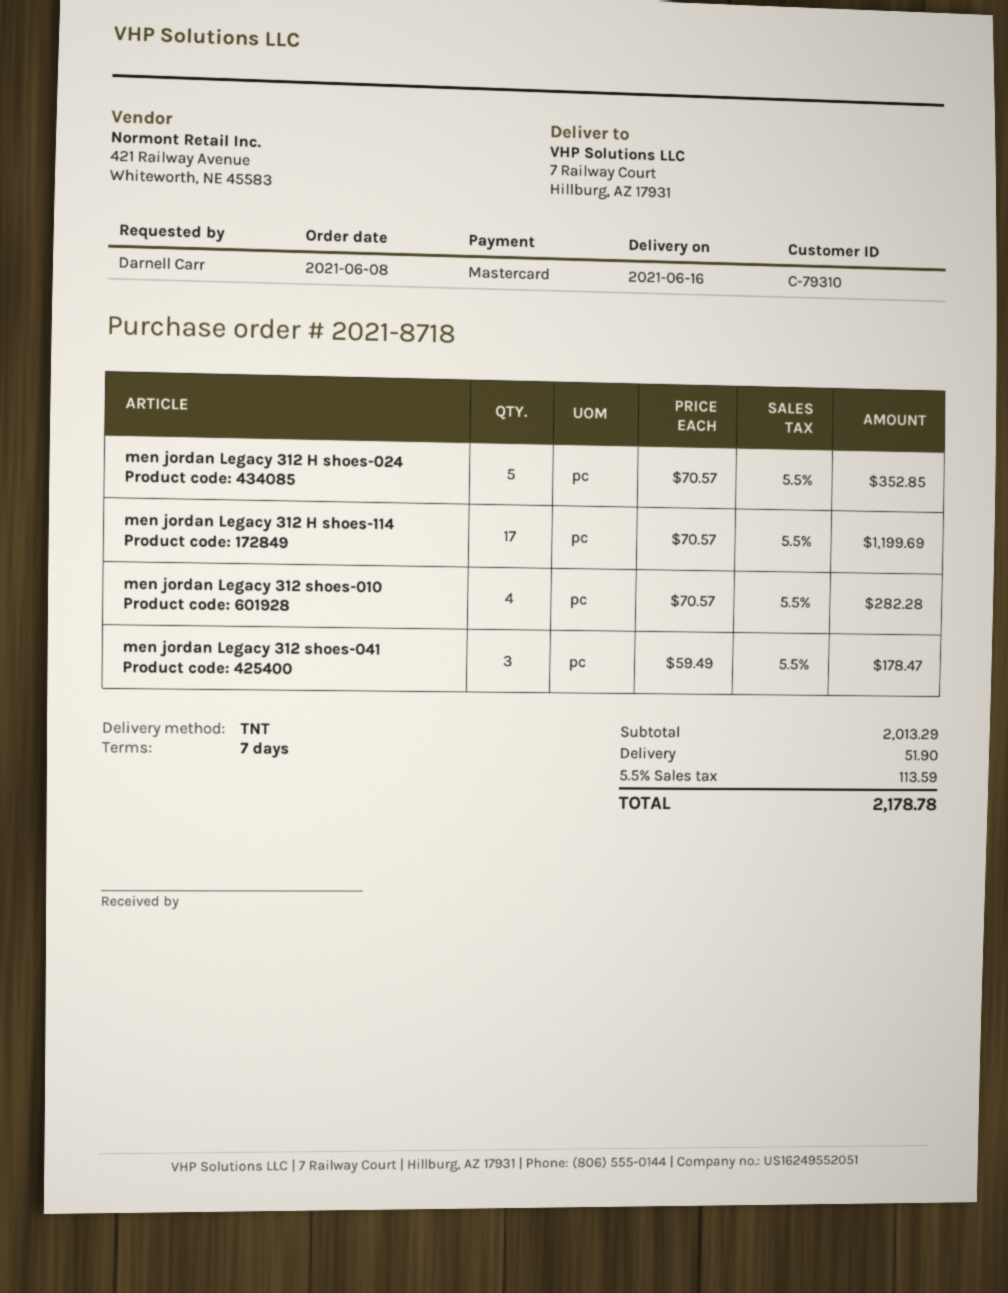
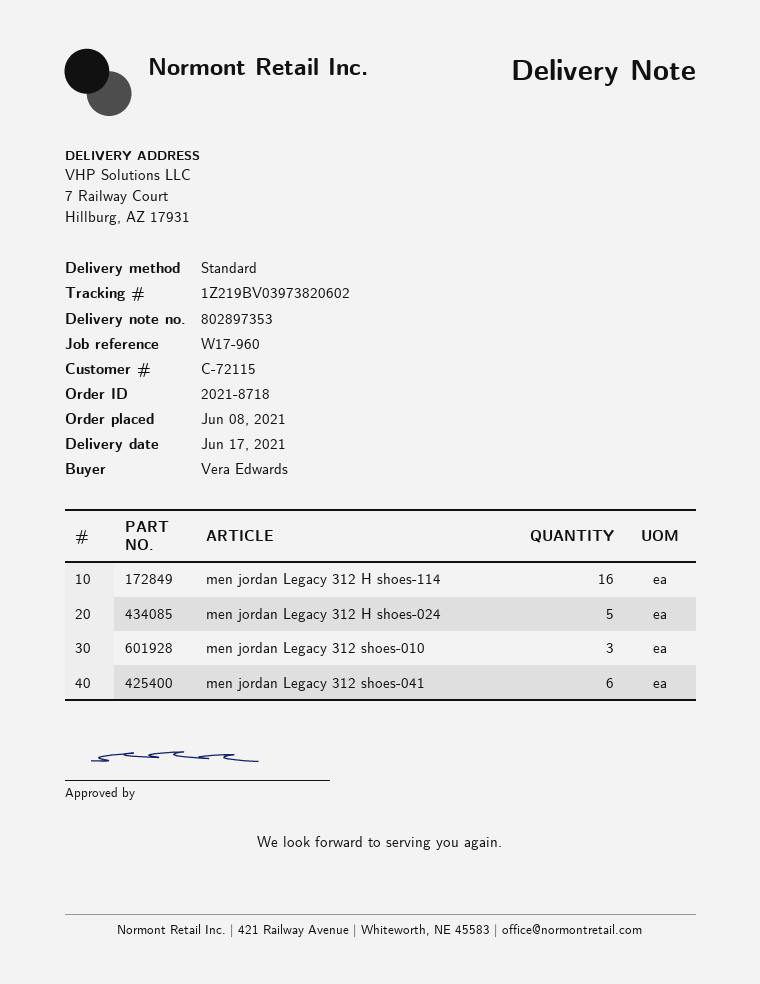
delivery date: 2021-06-16 -> 2021-06-17
customer number: C-79310 -> C-72115
ordered by: Darnell Carr -> Vera Edwards
shipping method: TNT -> standard
men jordan Legacy 312 H shoes-114: 17 -> 16
men jordan Legacy 312 shoes-010: 4 -> 3
men jordan Legacy 312 shoes-041: 3 -> 6

